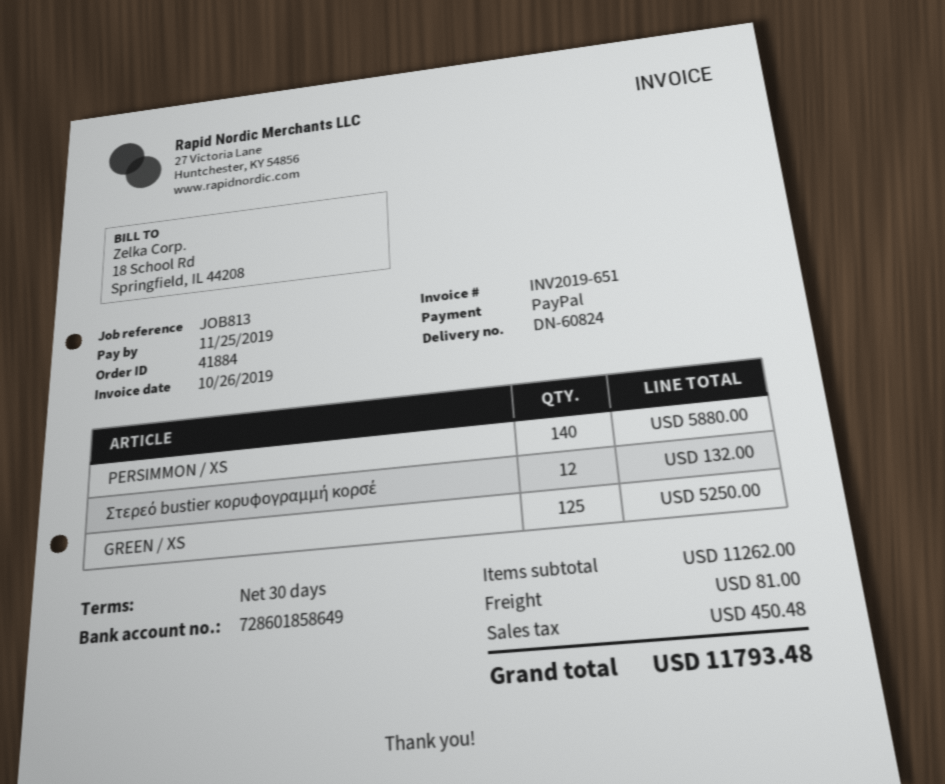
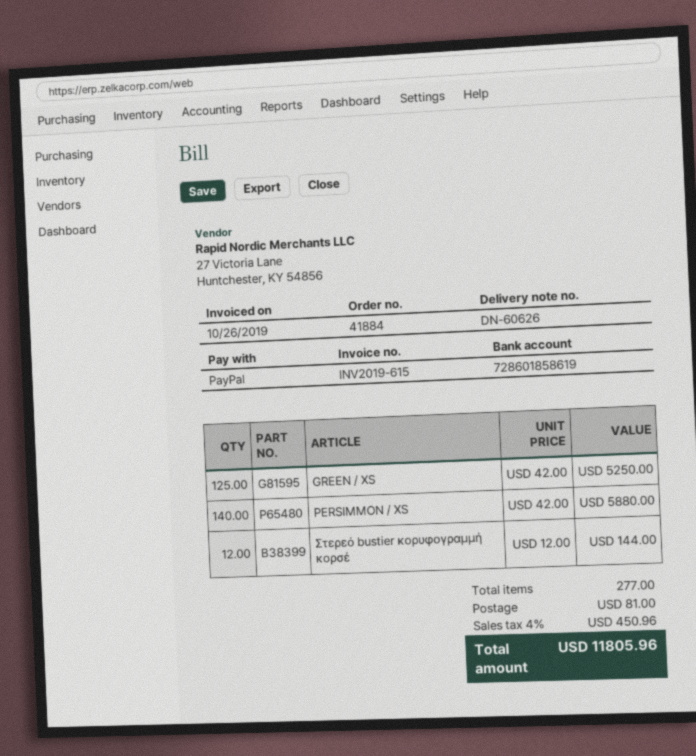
delivery note number: DN-60824 -> DN-60626
invoice number: INV2019-651 -> INV2019-615
bank account: 728601858649 -> 728601858619
Στερεό bustier κορυφογραμμή κορσέ: 12 for 132.00 -> 12 for 144.00
tax: 450.48 -> 450.96
total: 11793.48 -> 11805.96

